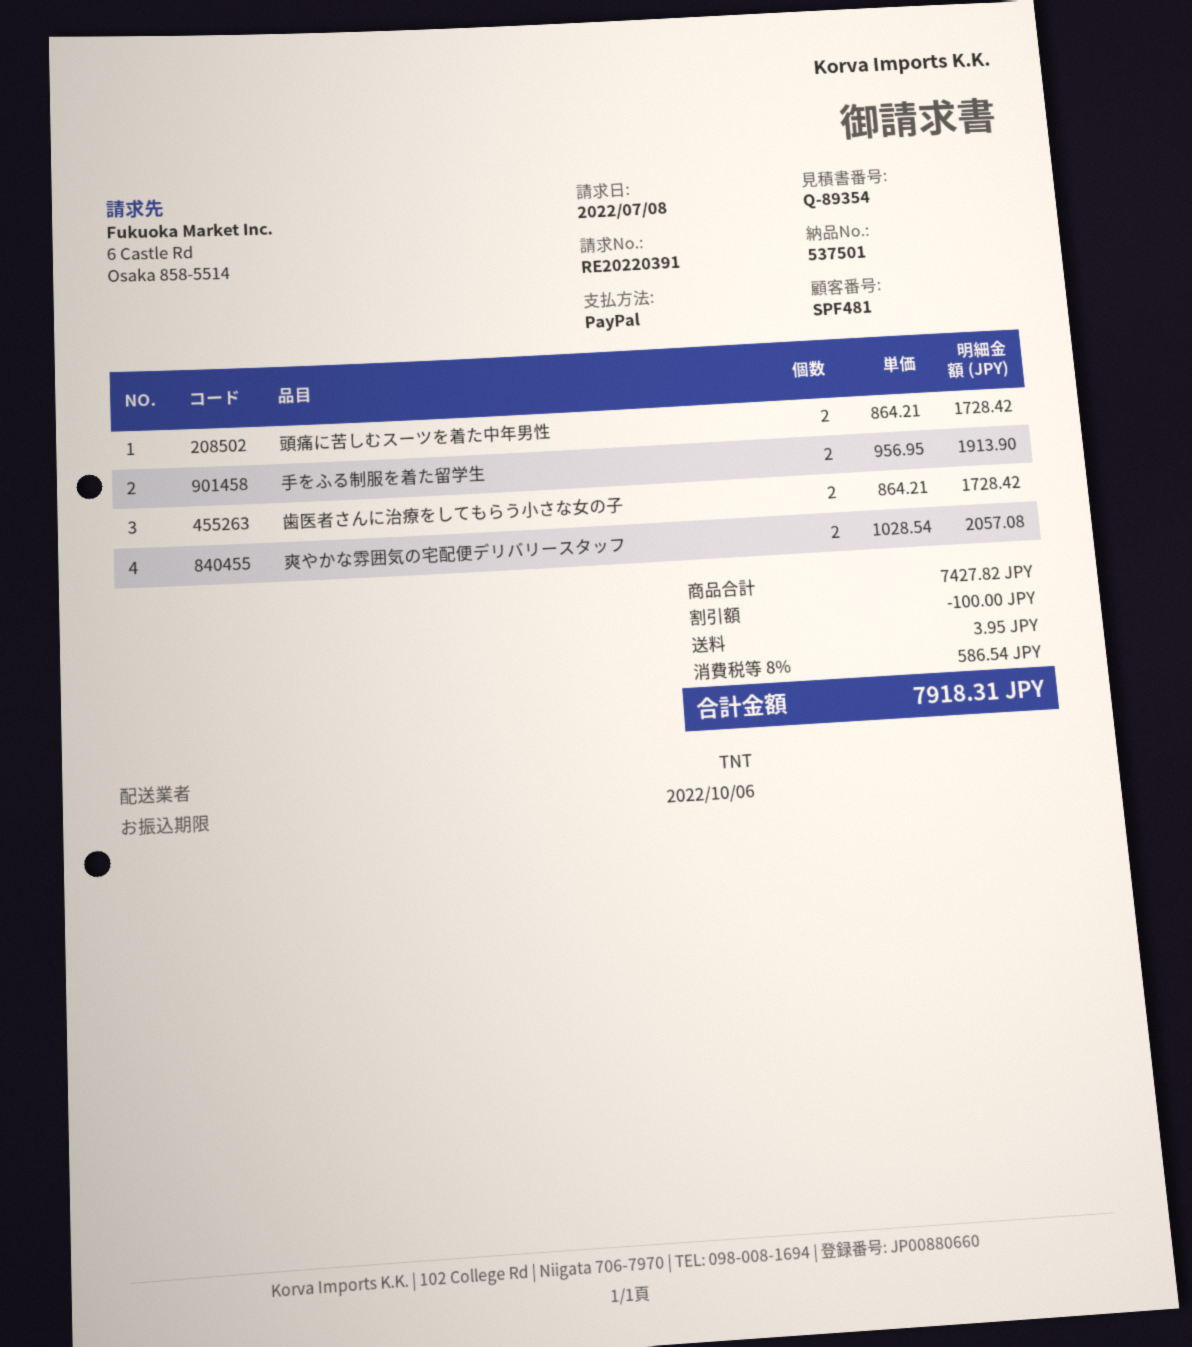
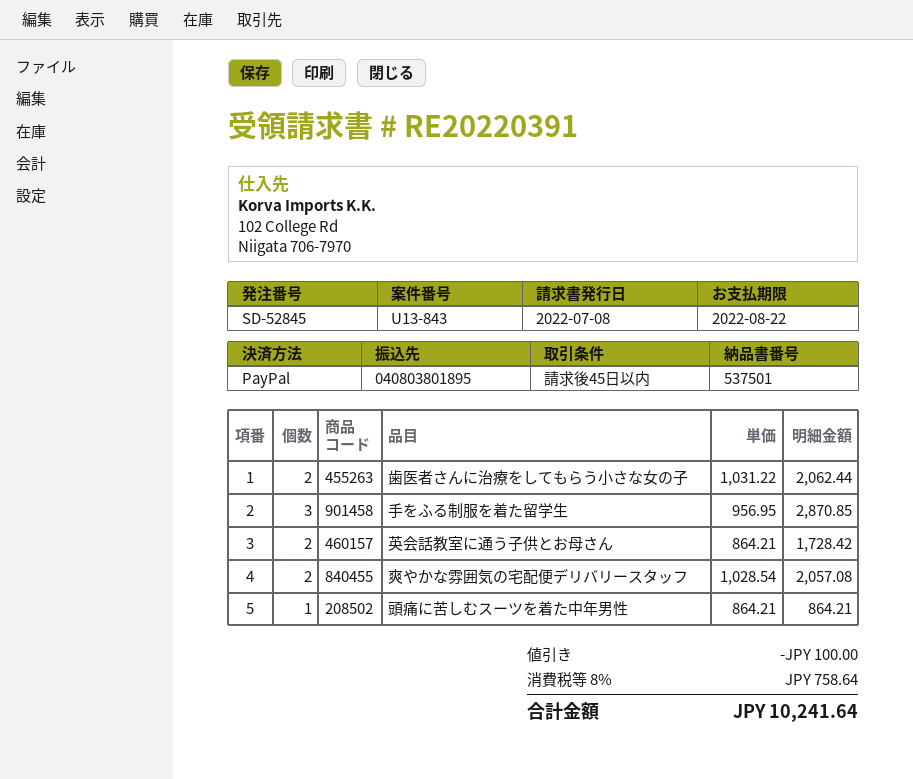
due date: 2022-10-06 -> 2022-08-22
頭痛に苦しむスーツを着た中年男性: 2 x 864.21 = 1728.42 -> 1 x 864.21 = 864.21
手をふる制服を着た留学生: 2 x 956.95 = 1913.90 -> 3 x 956.95 = 2870.85
歯医者さんに治療をしてもらう小さな女の子: 2 x 864.21 = 1728.42 -> 2 x 1031.22 = 2062.44
英会話教室に通う子供とお母さん: none -> 2 x 864.21 = 1728.42
shipping: 3.95 -> none
tax: 8% = 586.54 -> 8% = 758.64
total: 7918.31 -> 10241.64

